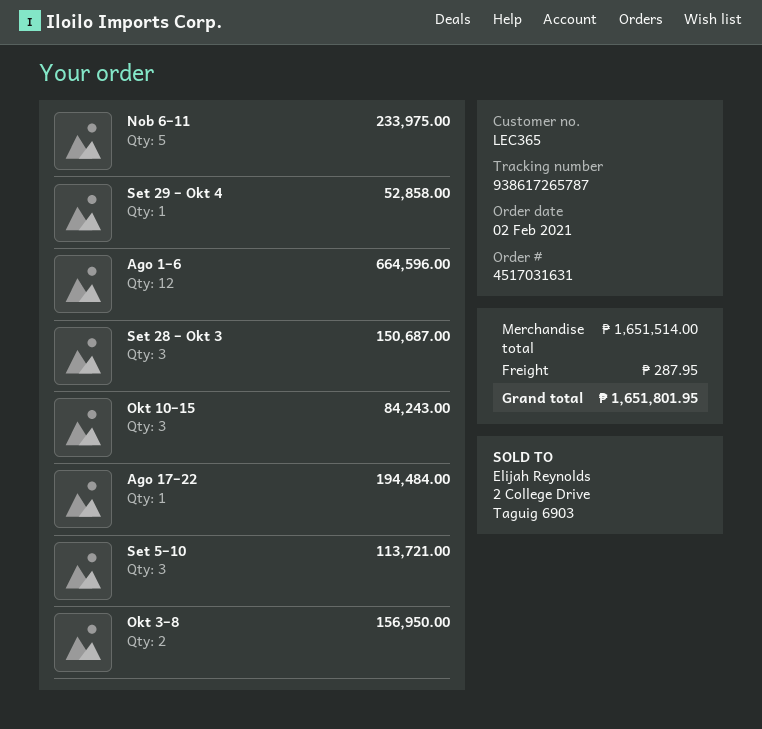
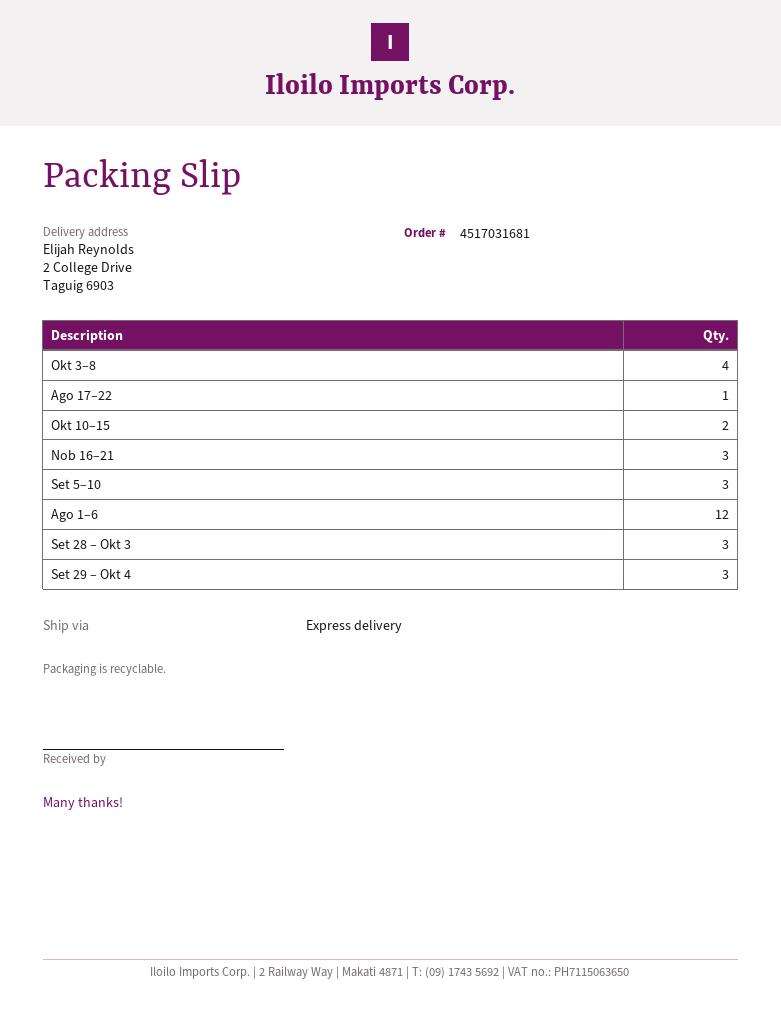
order number: 4517031631 -> 4517031681
Nob 6–11: 5 -> none
Set 29 – Okt 4: 1 -> 3
Okt 10–15: 3 -> 2
Okt 3–8: 2 -> 4
Nob 16–21: none -> 3

